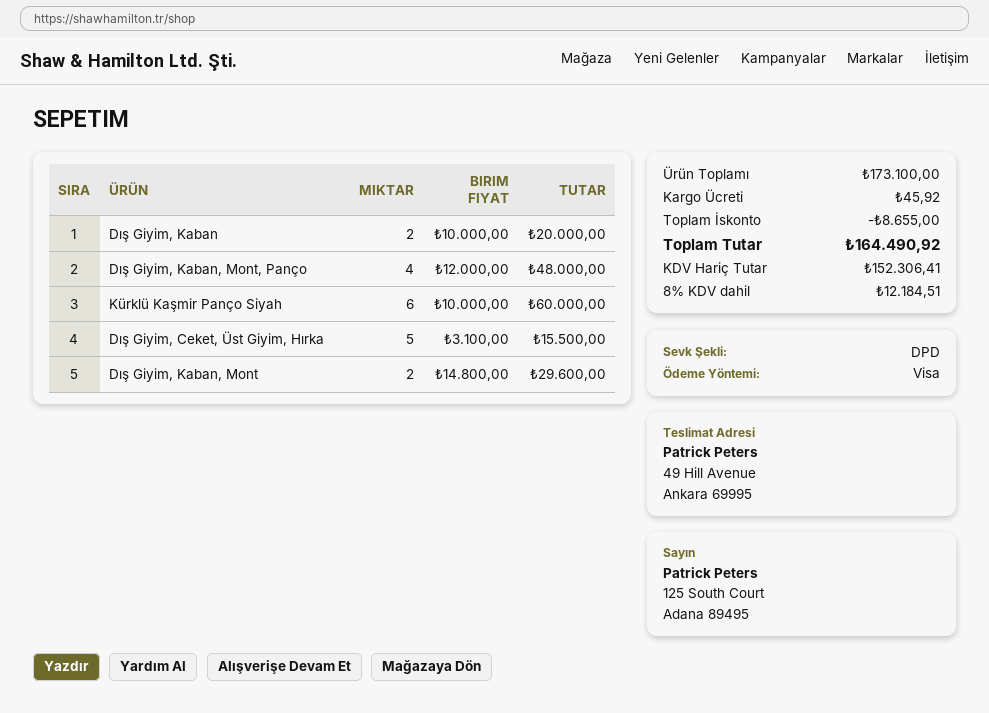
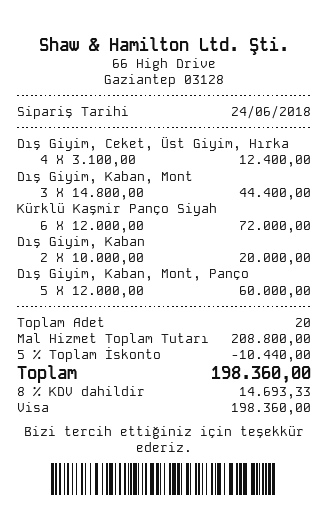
Dış Giyim, Kaban, Mont, Panço: 4 x 12000.00 = 48000.00 -> 5 x 12000.00 = 60000.00
Kürklü Kaşmir Panço Siyah: 6 x 10000.00 = 60000.00 -> 6 x 12000.00 = 72000.00
Dış Giyim, Ceket, Üst Giyim, Hırka: 5 x 3100.00 = 15500.00 -> 4 x 3100.00 = 12400.00
Dış Giyim, Kaban, Mont: 2 x 14800.00 = 29600.00 -> 3 x 14800.00 = 44400.00
subtotal: 173100.00 -> 208800.00
discount: 8655.00 -> 10440.00
shipping: 45.92 -> none
tax: 8% = 12184.51 -> 8% = 14693.33
total: 164490.92 -> 198360.00

